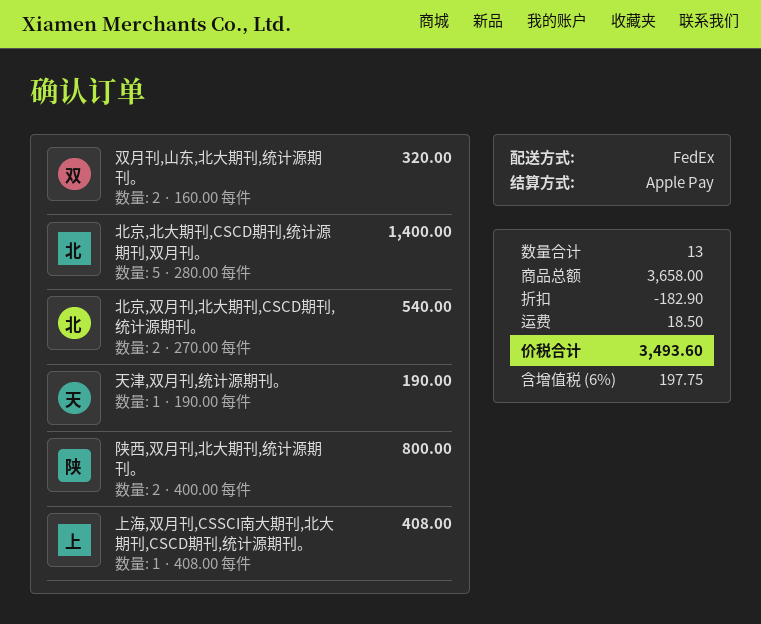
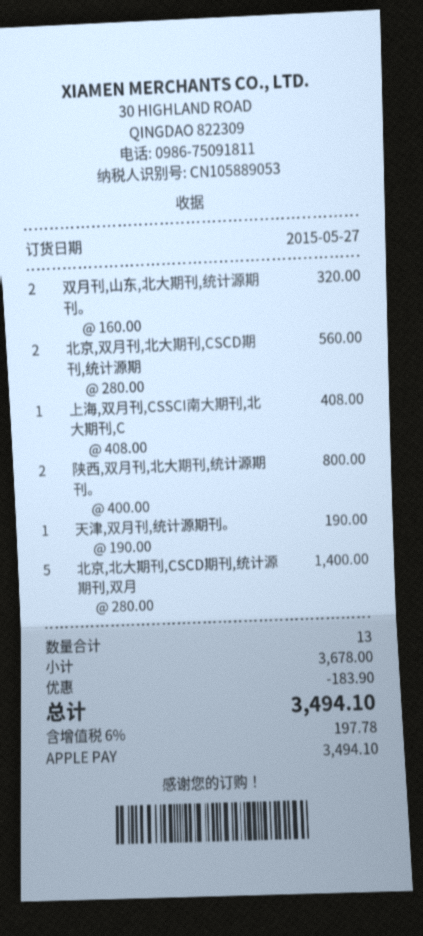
北京,双月刊,北大期刊,CSCD期刊,统计源期刊。: 2 x 270.00 = 540.00 -> 2 x 280.00 = 560.00
subtotal: 3658.00 -> 3678.00
discount: 182.90 -> 183.90
shipping: 18.50 -> none
tax: 6% = 197.75 -> 6% = 197.78
total: 3493.60 -> 3494.10

